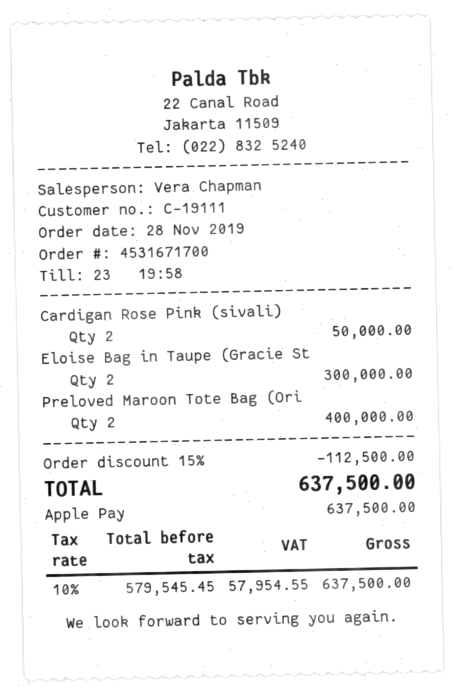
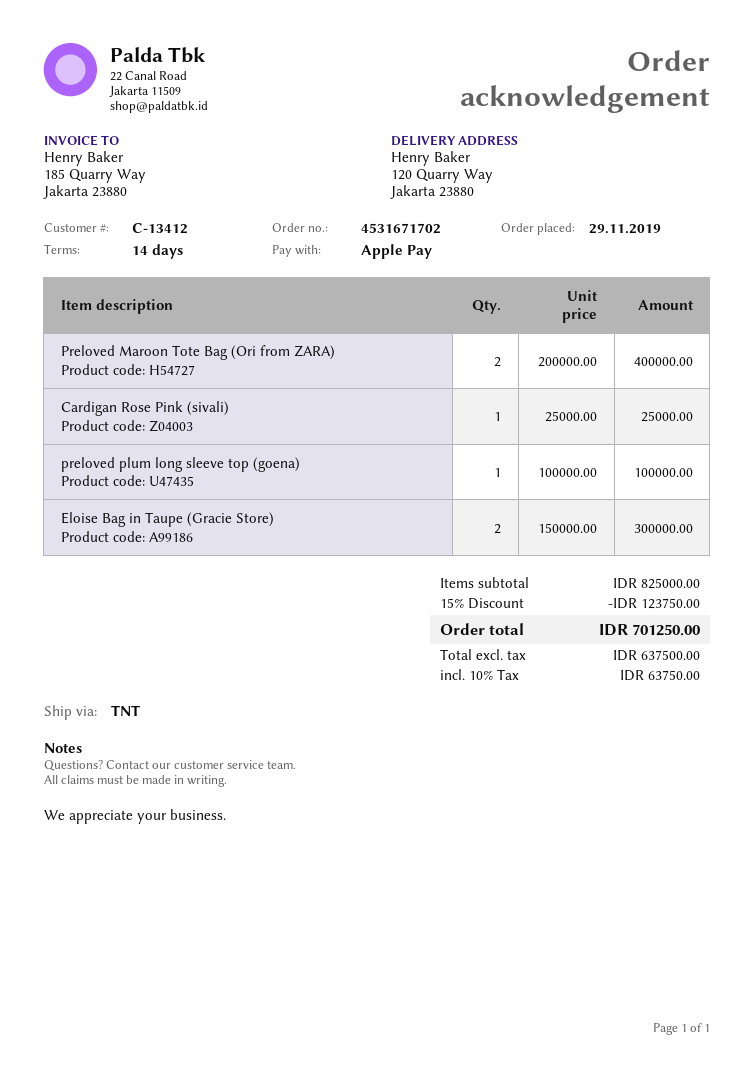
order number: 4531671700 -> 4531671702
order date: 2019-11-28 -> 2019-11-29
customer number: C-19111 -> C-13412
Cardigan Rose Pink (sivali): 2 for 50000.00 -> 1 for 25000.00
preloved plum long sleeve top (goena): none -> 1 for 100000.00
discount: 15% = 112500.00 -> 15% = 123750.00
net: 579545.45 -> 637500.00
tax: 10% = 57954.55 -> 10% = 63750.00
total: 637500.00 -> 701250.00

